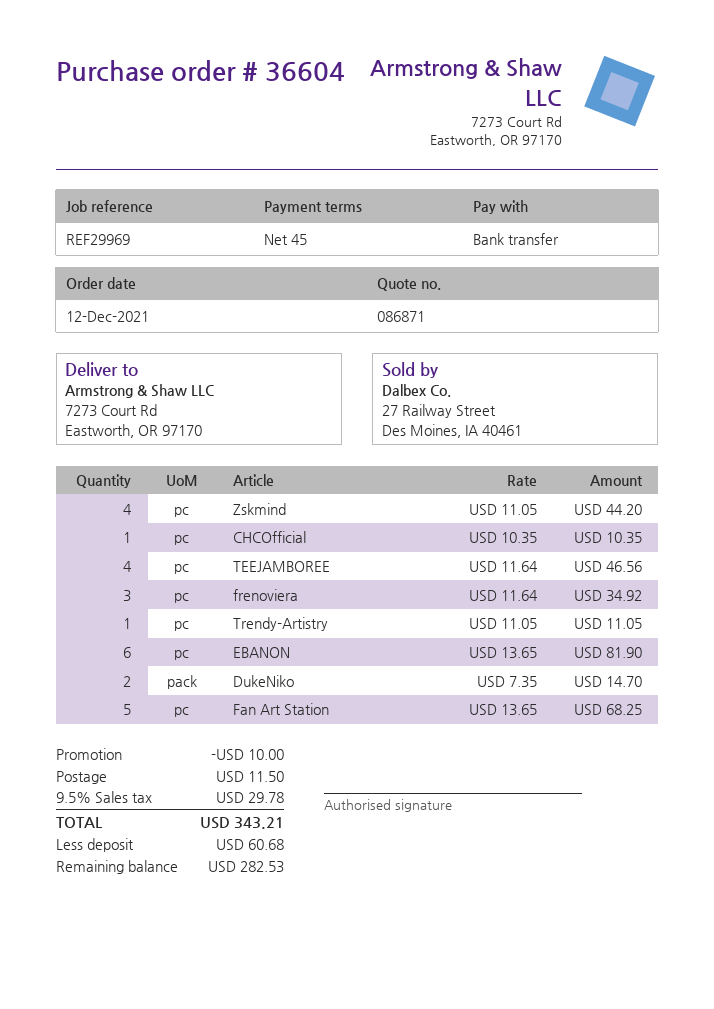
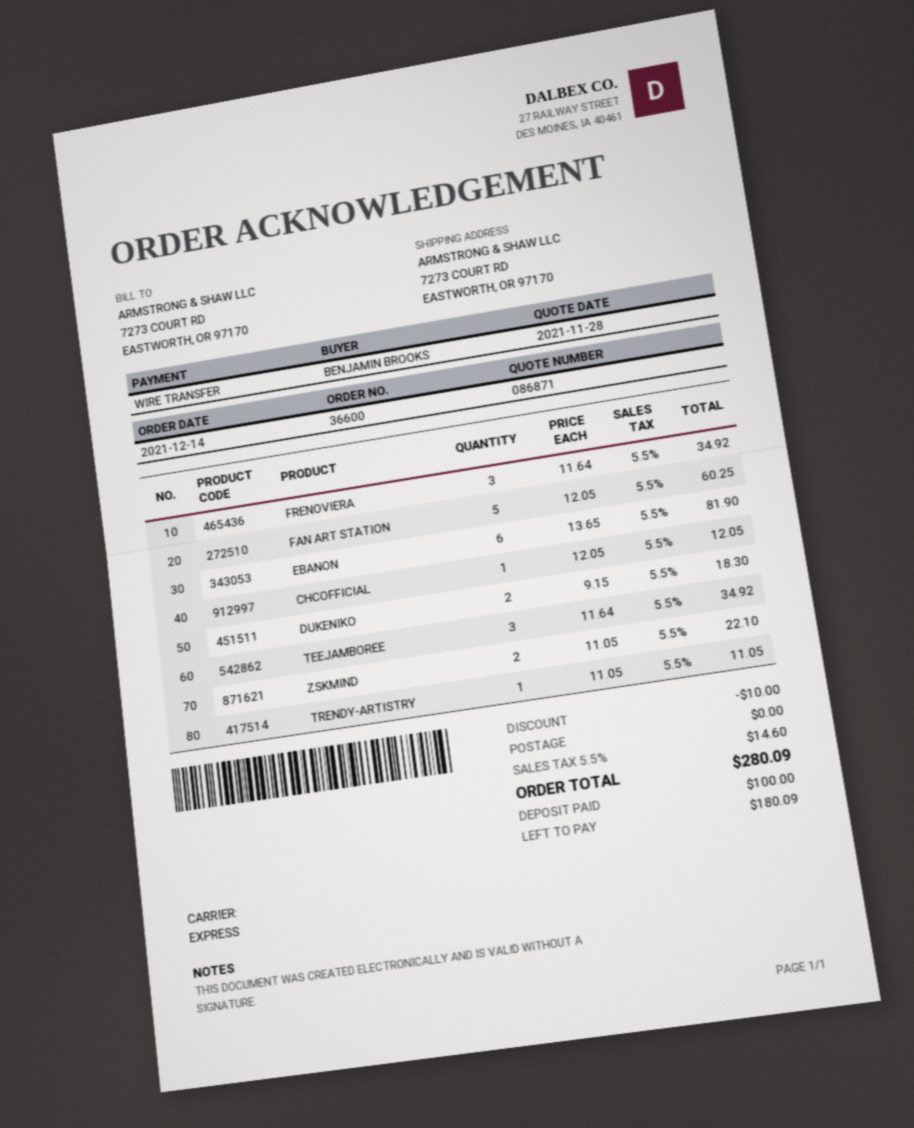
order number: 36604 -> 36600
order date: 2021-12-12 -> 2021-12-14
Zskmind: 4 x 11.05 = 44.20 -> 2 x 11.05 = 22.10
CHCOfficial: 1 x 10.35 = 10.35 -> 1 x 12.05 = 12.05
TEEJAMBOREE: 4 x 11.64 = 46.56 -> 3 x 11.64 = 34.92
DukeNiko: 2 x 7.35 = 14.70 -> 2 x 9.15 = 18.30
Fan Art Station: 5 x 13.65 = 68.25 -> 5 x 12.05 = 60.25
shipping: 11.50 -> 0.00
tax: 9.5% = 29.78 -> 5.5% = 14.60
total: 343.21 -> 280.09
deposit: 60.68 -> 100.00
balance: 282.53 -> 180.09

